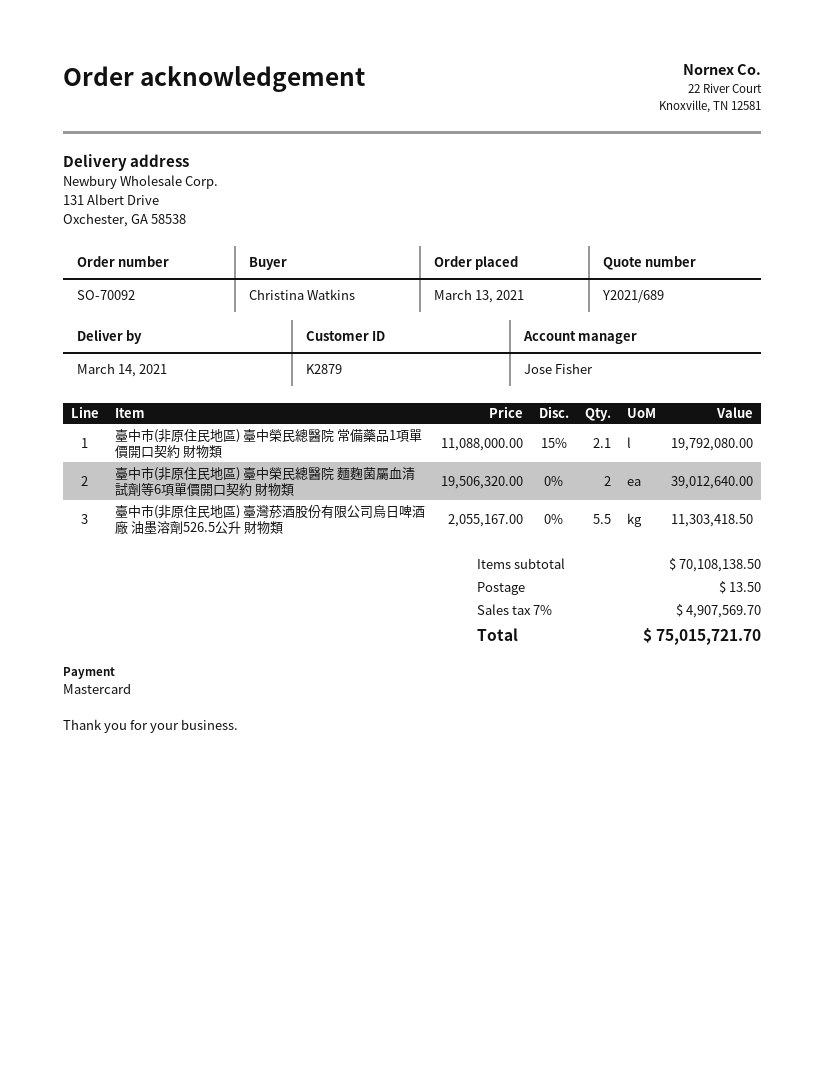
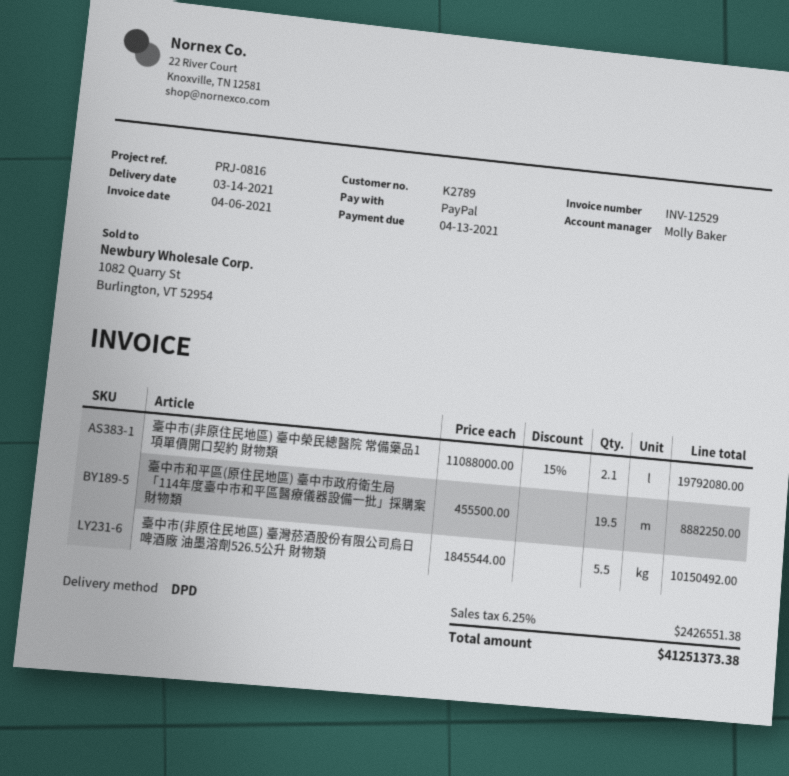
customer number: K2879 -> K2789
sales rep: Jose Fisher -> Molly Baker
payment method: Mastercard -> PayPal
臺中市(非原住民地區) 臺中榮民總醫院 麵麴菌屬血清試劑等6項單價開口契約 財物類: 2 x 19506320.00 = 39012640.00 -> none
臺中市(非原住民地區) 臺灣菸酒股份有限公司烏日啤酒廠 油墨溶劑526.5公升 財物類: 5.5 x 2055167.00 = 11303418.50 -> 5.5 x 1845544.00 = 10150492.00
臺中市和平區(原住民地區) 臺中市政府衛生局 「114年度臺中市和平區醫療儀器設備一批」採購案 財物類: none -> 19.5 x 455500.00 = 8882250.00
shipping: 13.50 -> none
tax: 7% = 4907569.70 -> 6.25% = 2426551.38
total: 75015721.70 -> 41251373.38

